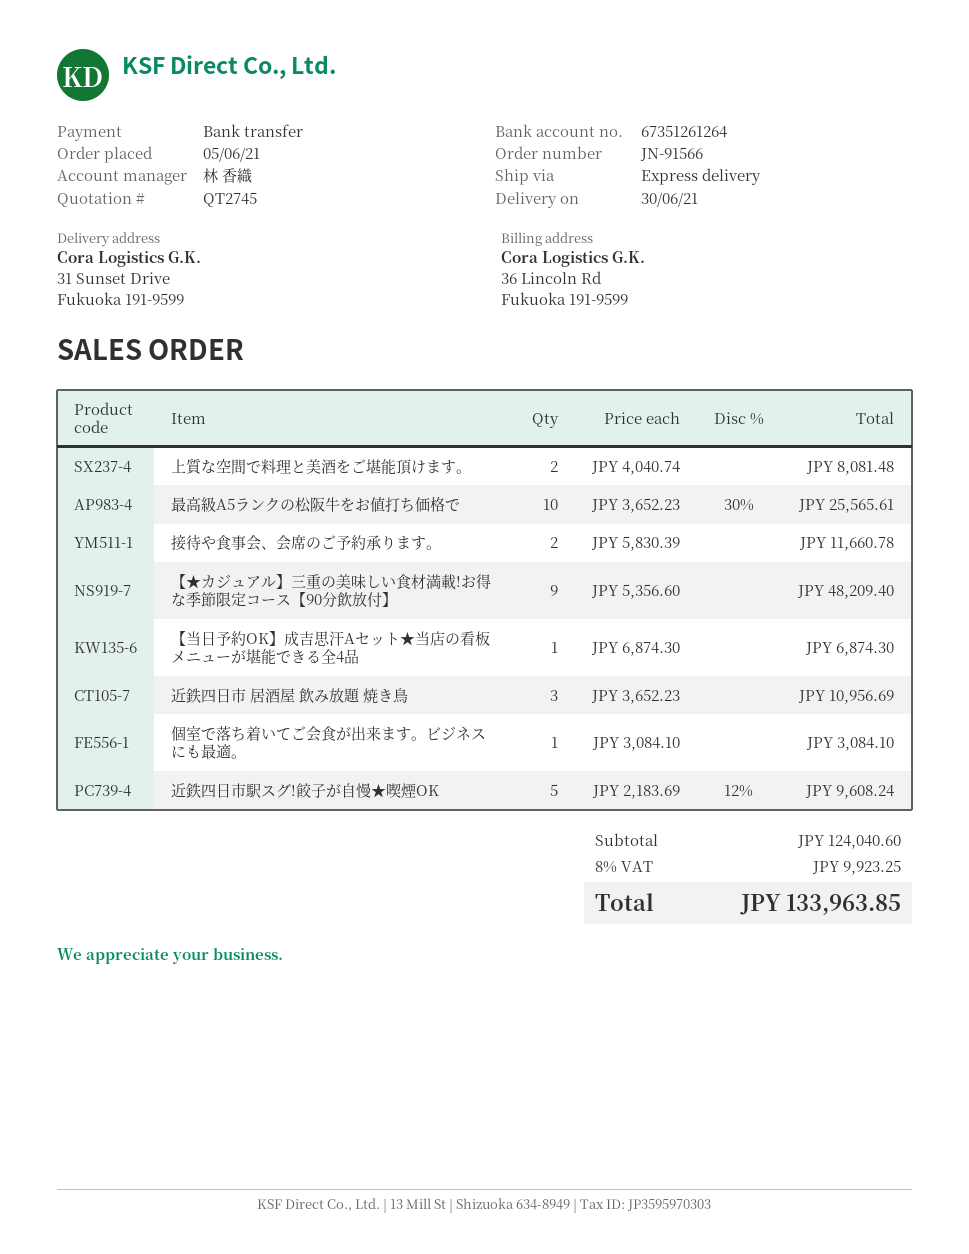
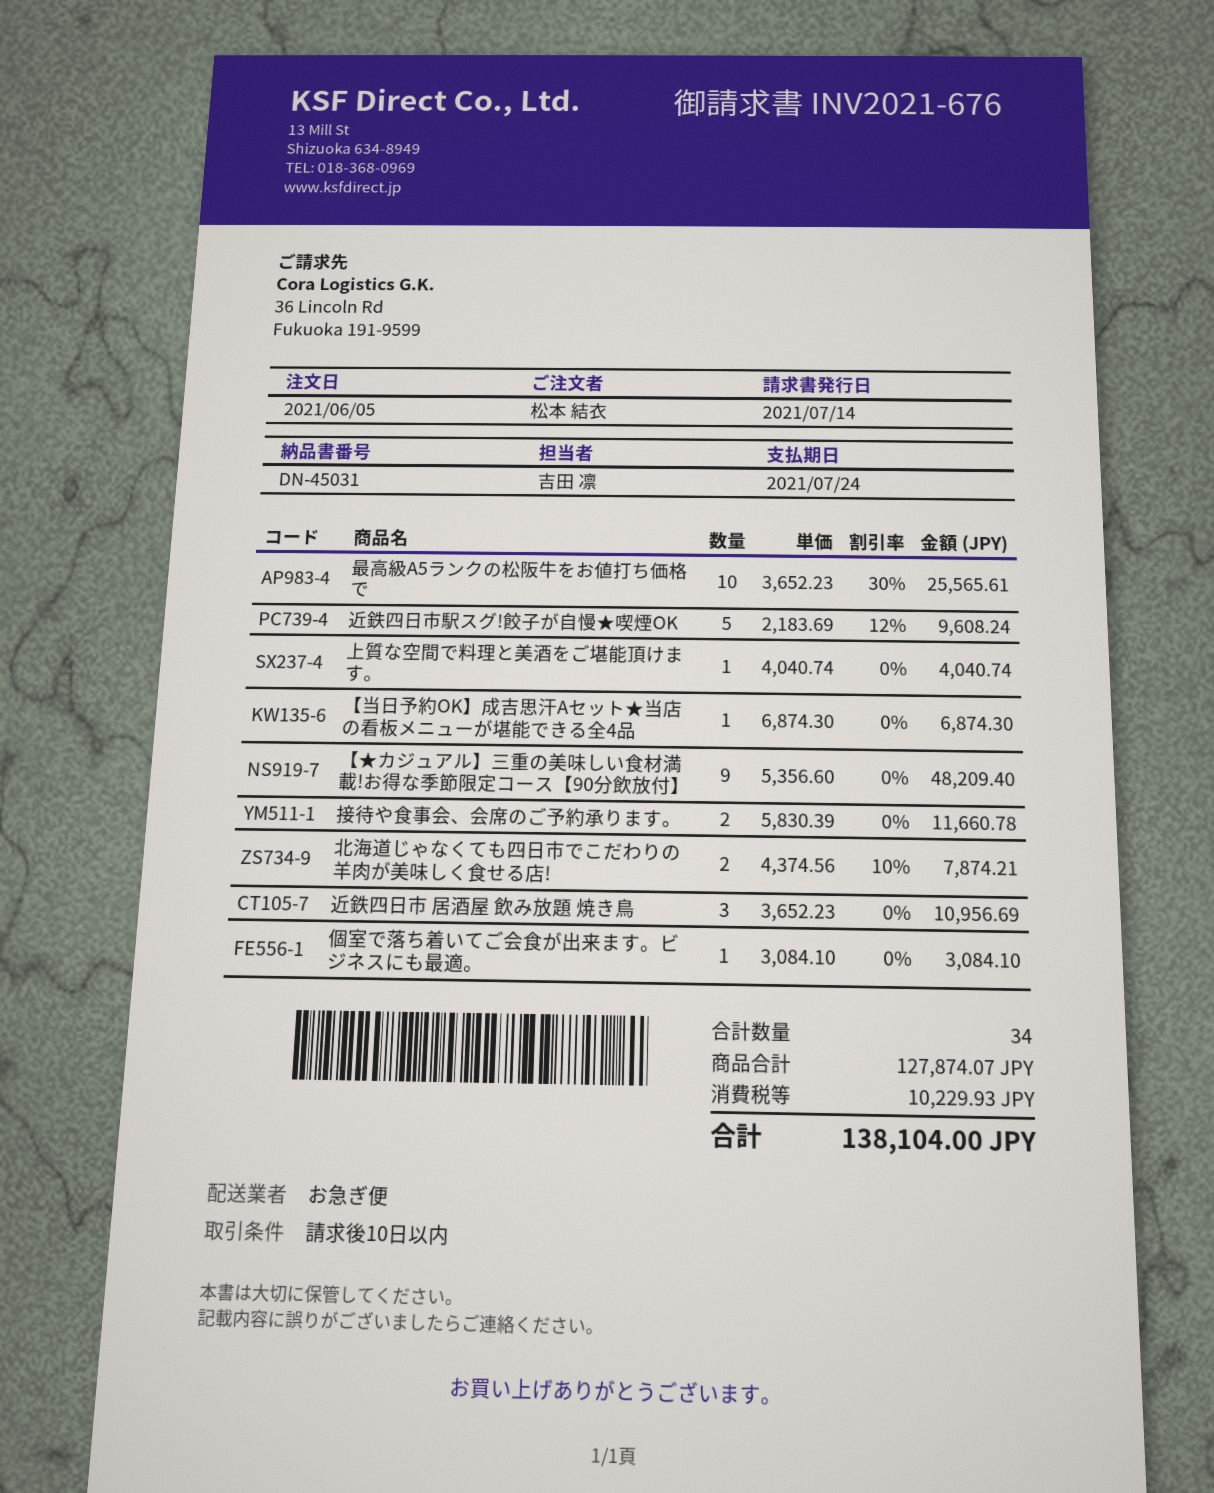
sales rep: 林 香織 -> 吉田 凛
上質な空間で料理と美酒をご堪能頂けます。: 2 x 4040.74 = 8081.48 -> 1 x 4040.74 = 4040.74
北海道じゃなくても四日市でこだわりの羊肉が美味しく食せる店!: none -> 2 x 4374.56 - 10% = 7874.21
subtotal: 124040.60 -> 127874.07
tax: 9923.25 -> 10229.93
total: 133963.85 -> 138104.00

